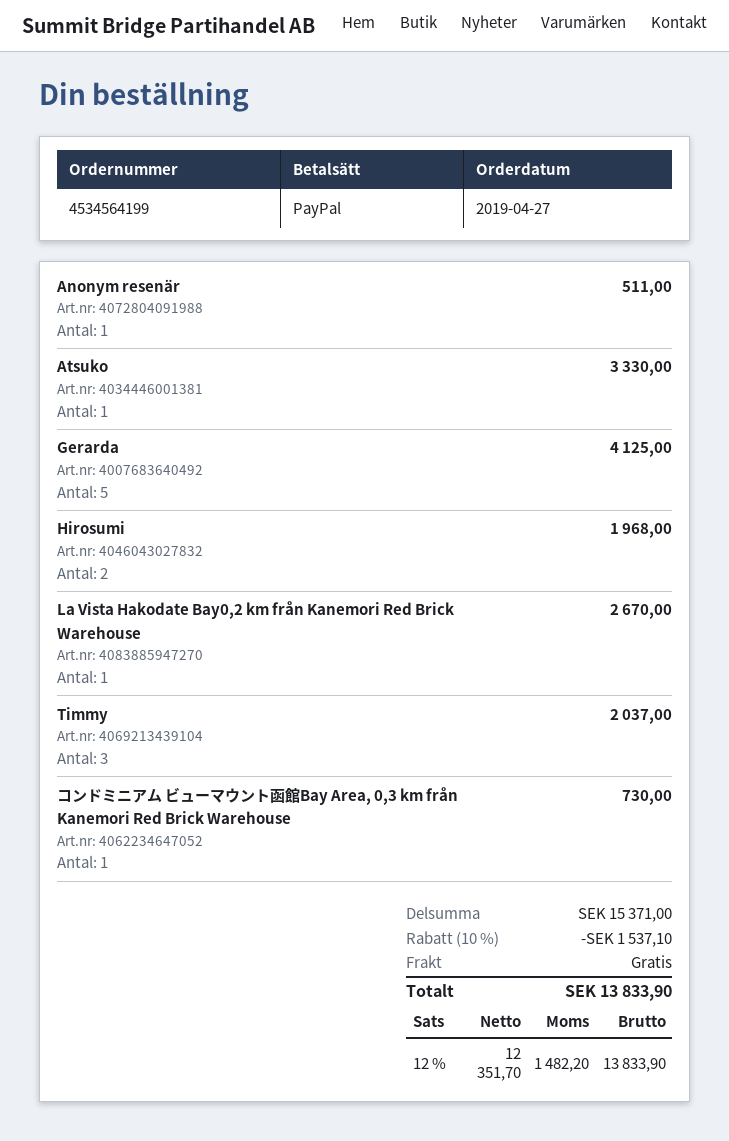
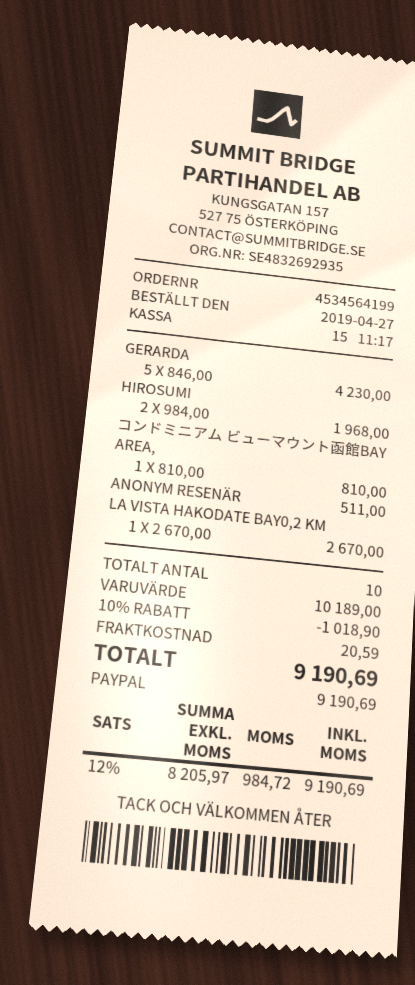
Atsuko: 1 for 3330.00 -> none
Gerarda: 5 for 4125.00 -> 5 for 4230.00
Timmy: 3 for 2037.00 -> none
コンドミニアム ビューマウント函館Bay Area, 0,3 km från Kanemori Red Brick Warehouse: 1 for 730.00 -> 1 for 810.00
subtotal: 15371.00 -> 10189.00
discount: 10% = 1537.10 -> 10% = 1018.90
shipping: 0.00 -> 20.59
net: 12351.70 -> 8205.97
tax: 12% = 1482.20 -> 12% = 984.72
total: 13833.90 -> 9190.69

